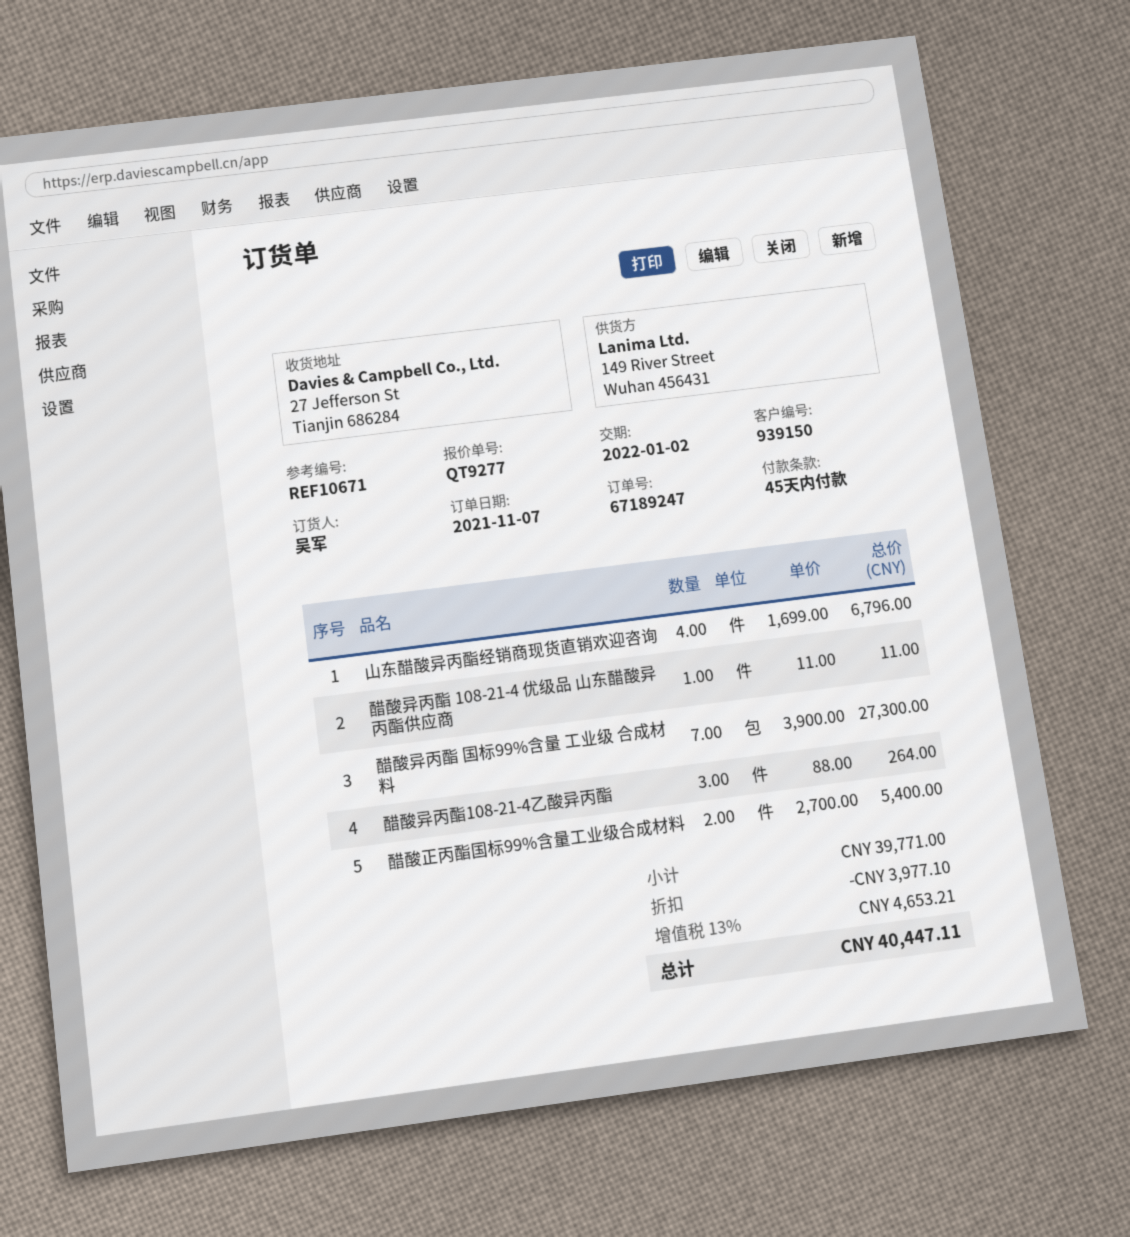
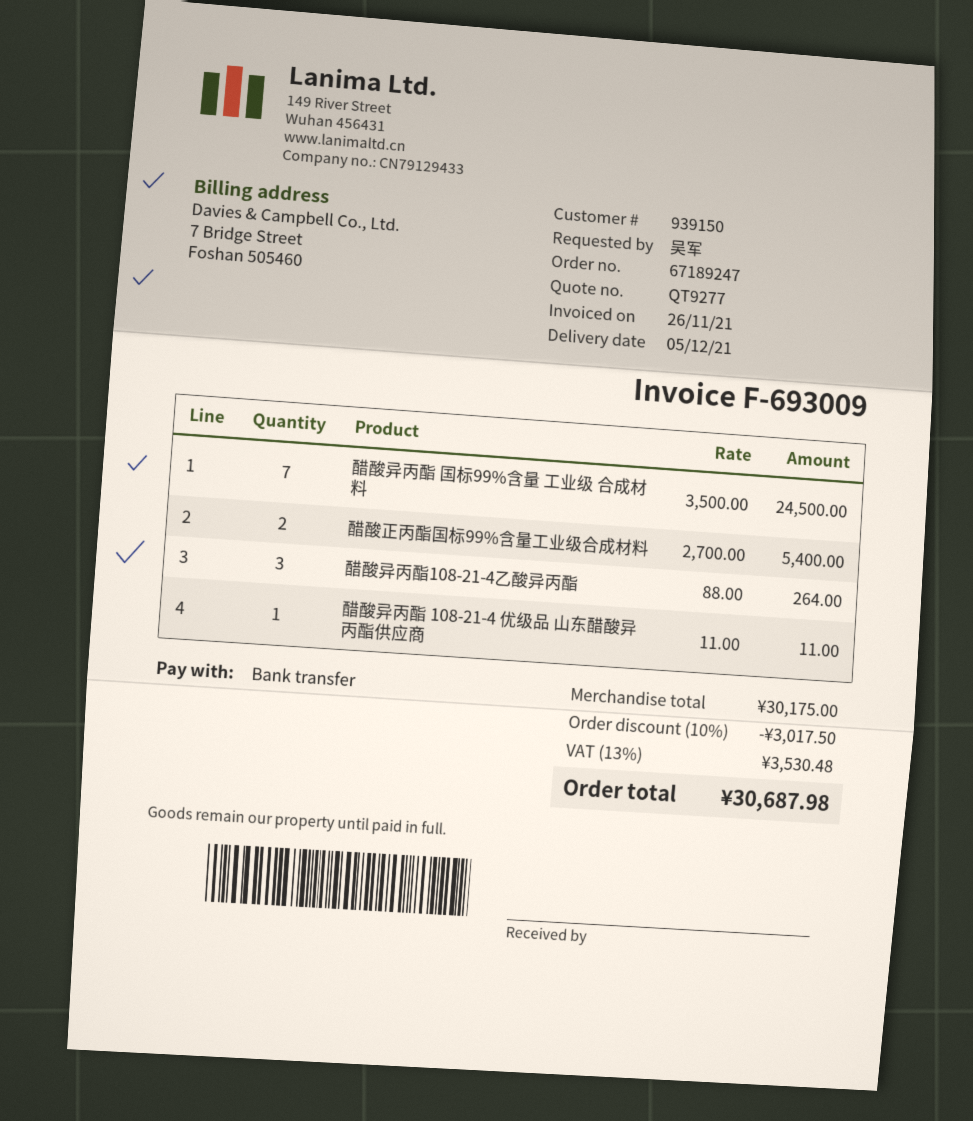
delivery date: 2022-01-02 -> 2021-12-05
山东醋酸异丙酯经销商现货直销欢迎咨询: 4 x 1699.00 = 6796.00 -> none
醋酸异丙酯 国标99%含量 工业级 合成材料: 7 x 3900.00 = 27300.00 -> 7 x 3500.00 = 24500.00
subtotal: 39771.00 -> 30175.00
discount: 3977.10 -> 3017.50
tax: 13% = 4653.21 -> 13% = 3530.48
total: 40447.11 -> 30687.98

